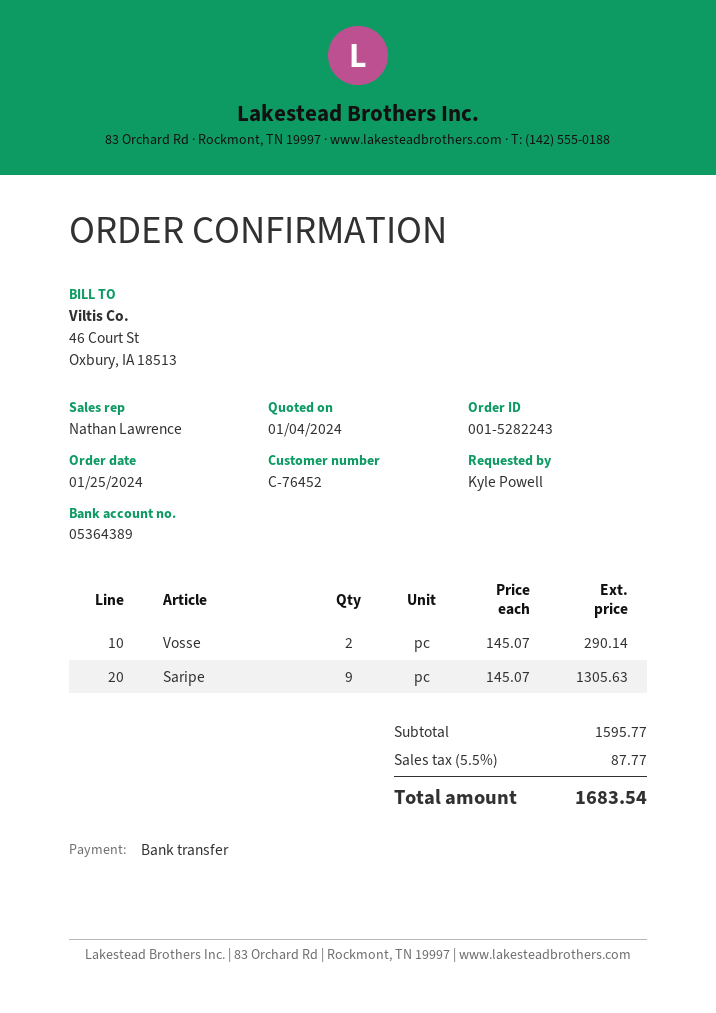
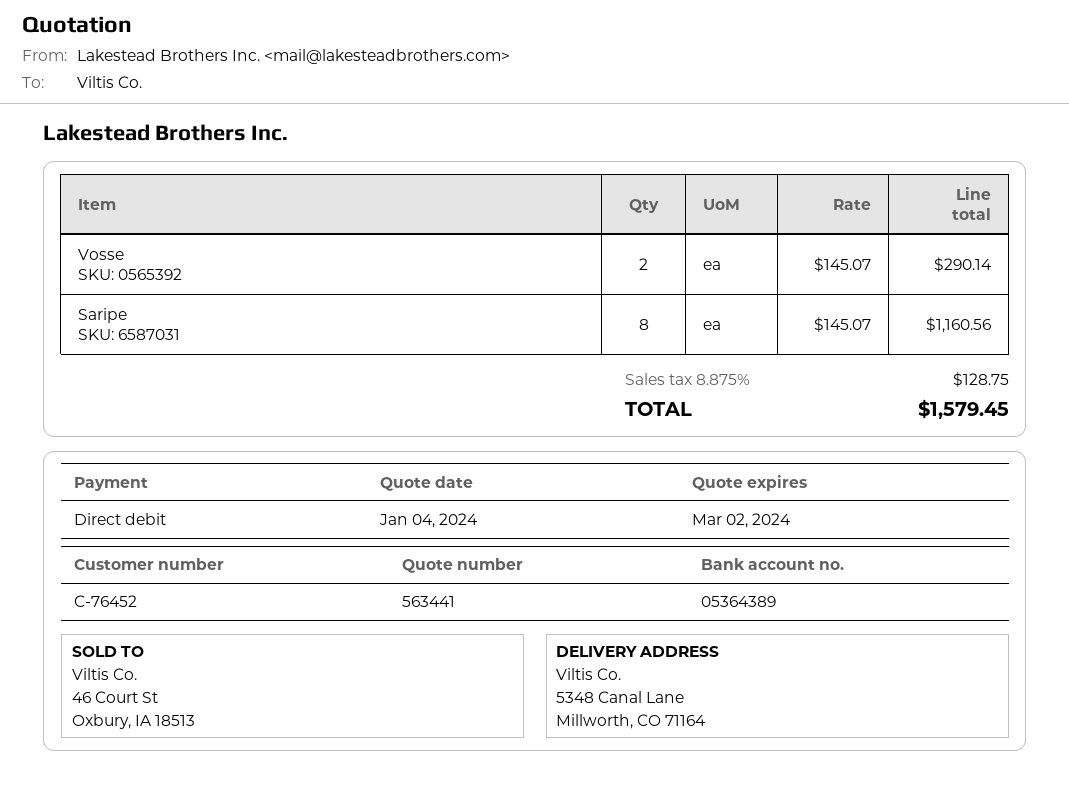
payment method: bank transfer -> direct debit
Saripe: 9 x 145.07 = 1305.63 -> 8 x 145.07 = 1160.56
tax: 5.5% = 87.77 -> 8.875% = 128.75
total: 1683.54 -> 1579.45

